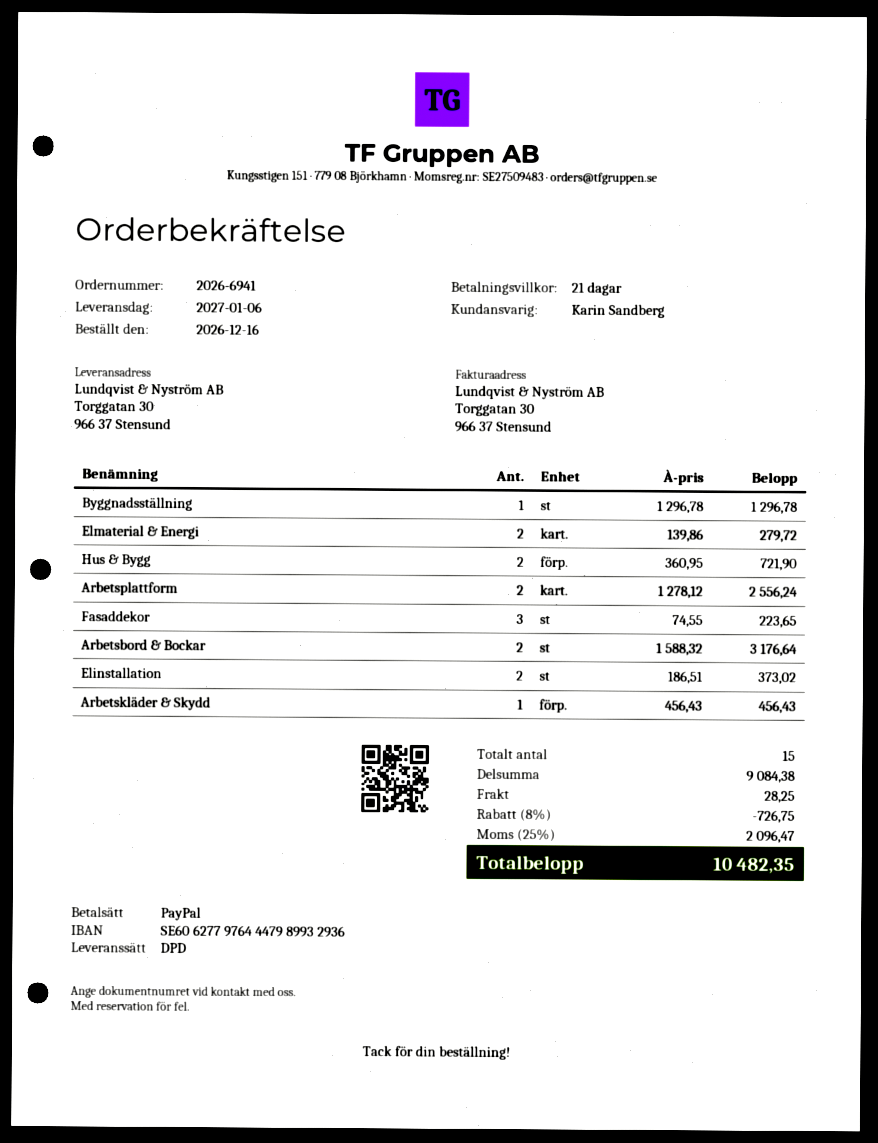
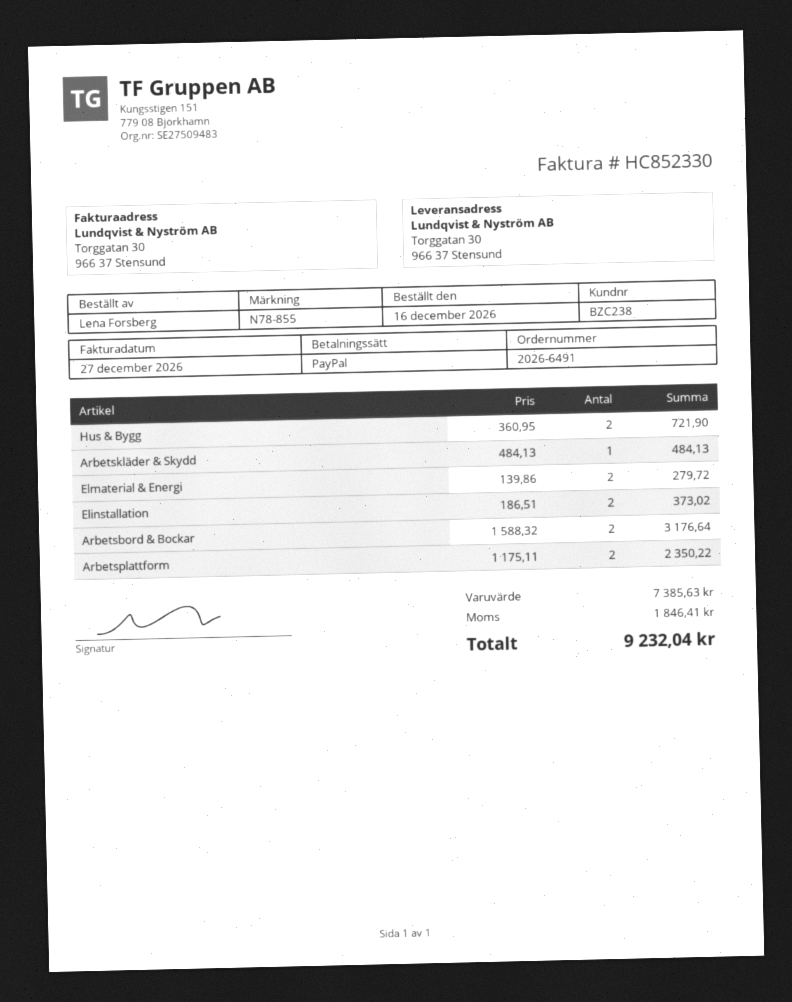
order number: 2026-6941 -> 2026-6491
Byggnadsställning: 1 x 1296.78 = 1296.78 -> none
Arbetsplattform: 2 x 1278.12 = 2556.24 -> 2 x 1175.11 = 2350.22
Fasaddekor: 3 x 74.55 = 223.65 -> none
Arbetskläder & Skydd: 1 x 456.43 = 456.43 -> 1 x 484.13 = 484.13
subtotal: 9084.38 -> 7385.63
discount: 8% = 726.75 -> none
shipping: 28.25 -> none
tax: 2096.47 -> 1846.41
total: 10482.35 -> 9232.04

